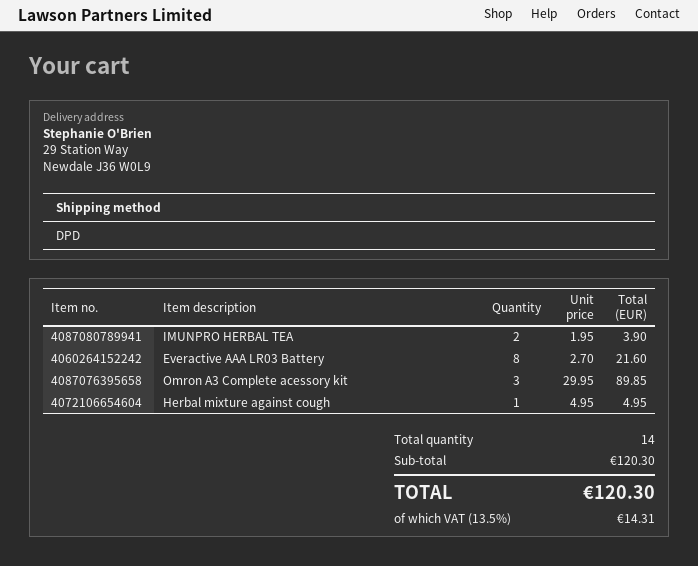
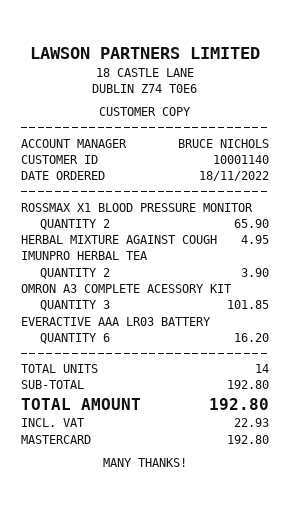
Everactive AAA LR03 Battery: 8 for 21.60 -> 6 for 16.20
Omron A3 Complete acessory kit: 3 for 89.85 -> 3 for 101.85
ROSSMAX X1 BLOOD PRESSURE MONITOR: none -> 2 for 65.90
subtotal: 120.30 -> 192.80
tax: 14.31 -> 22.93
total: 120.30 -> 192.80

